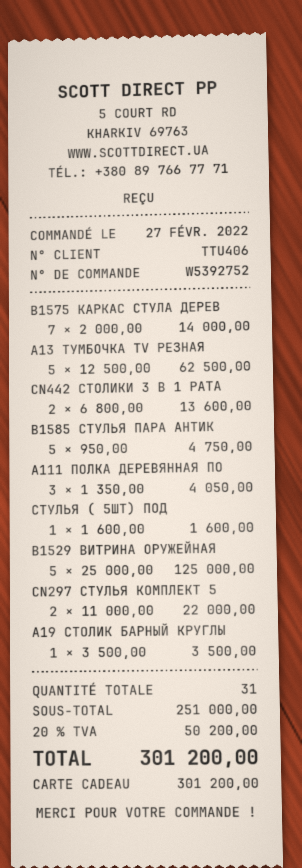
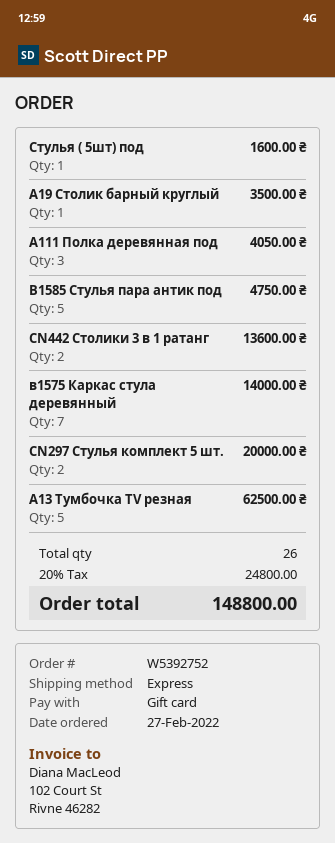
В1529 ВИТРИНА ОРУЖЕЙНАЯ: 5 for 125000.00 -> none
CN297 СТУЛЬЯ КОМПЛЕКТ 5: 2 for 22000.00 -> 2 for 20000.00
total quantity: 31 -> 26
tax: 20% = 50200.00 -> 20% = 24800.00
total: 301200.00 -> 148800.00

